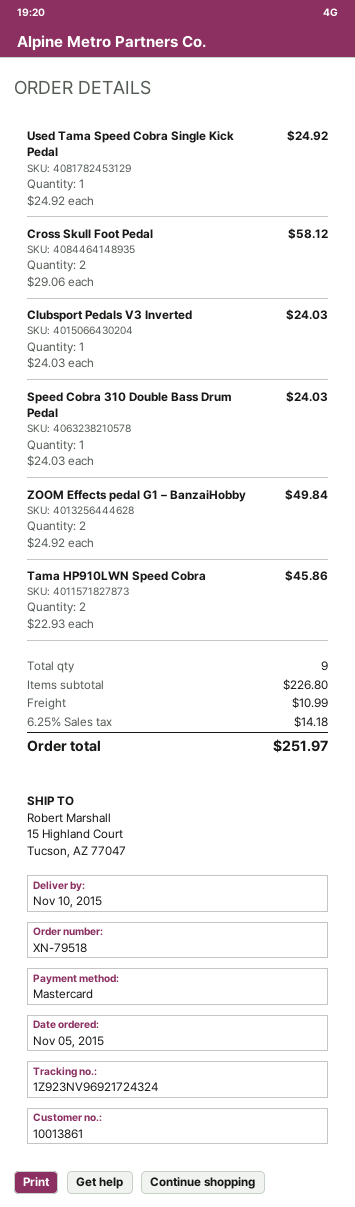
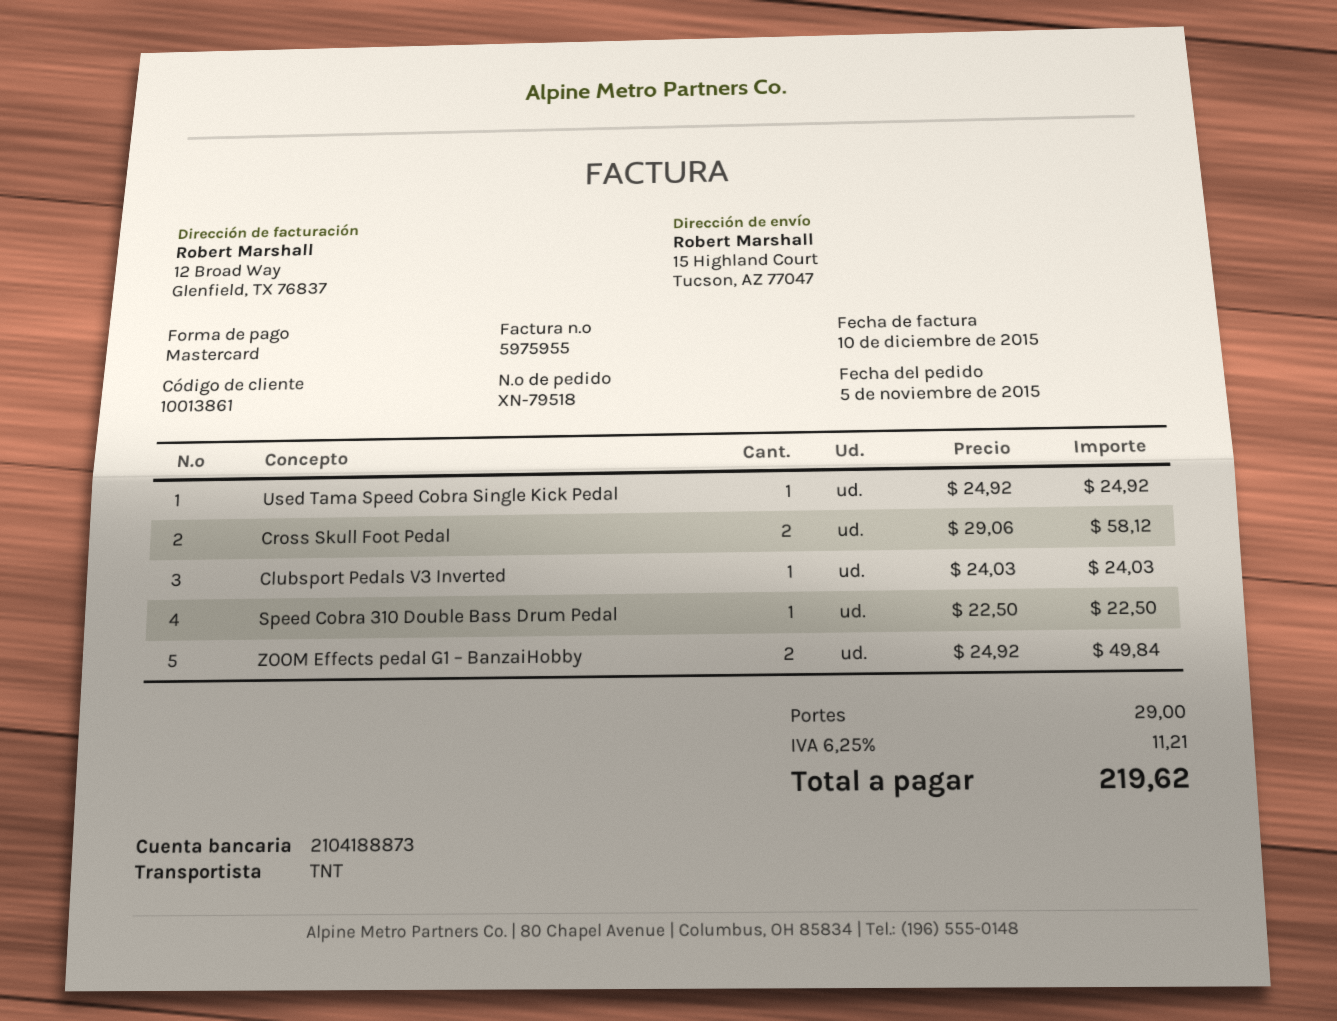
Speed Cobra 310 Double Bass Drum Pedal: 1 x 24.03 = 24.03 -> 1 x 22.50 = 22.50
Tama HP910LWN Speed Cobra: 2 x 22.93 = 45.86 -> none
shipping: 10.99 -> 29.00
tax: 6.25% = 14.18 -> 6.25% = 11.21
total: 251.97 -> 219.62

